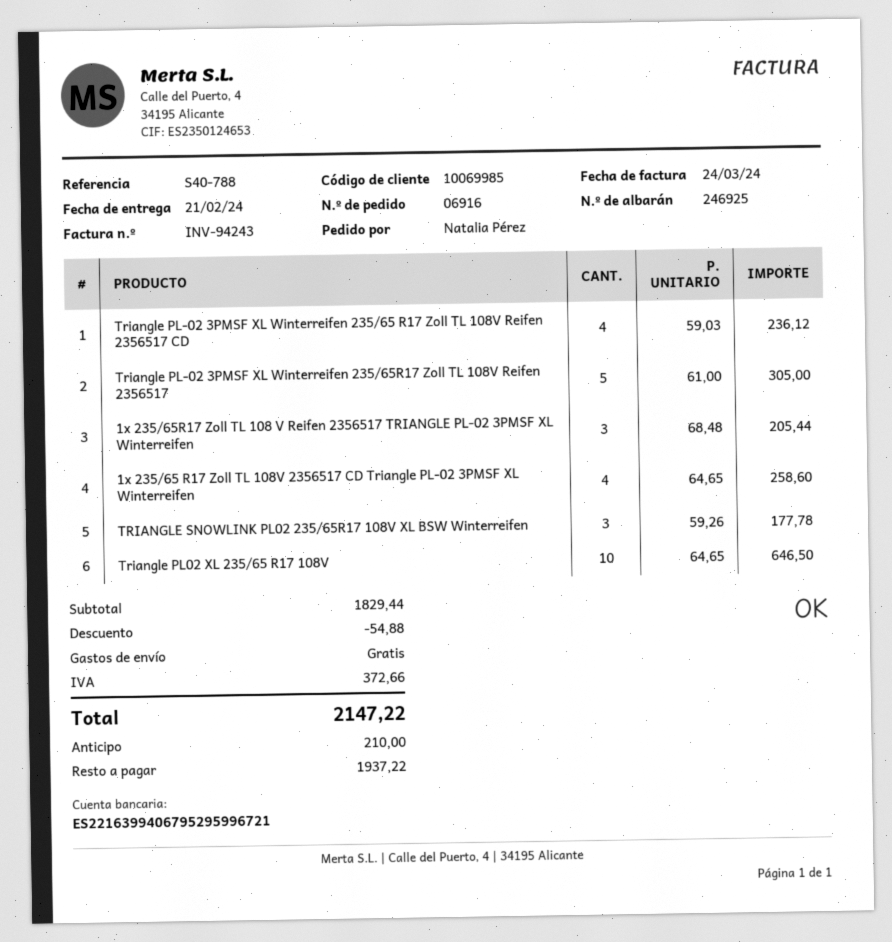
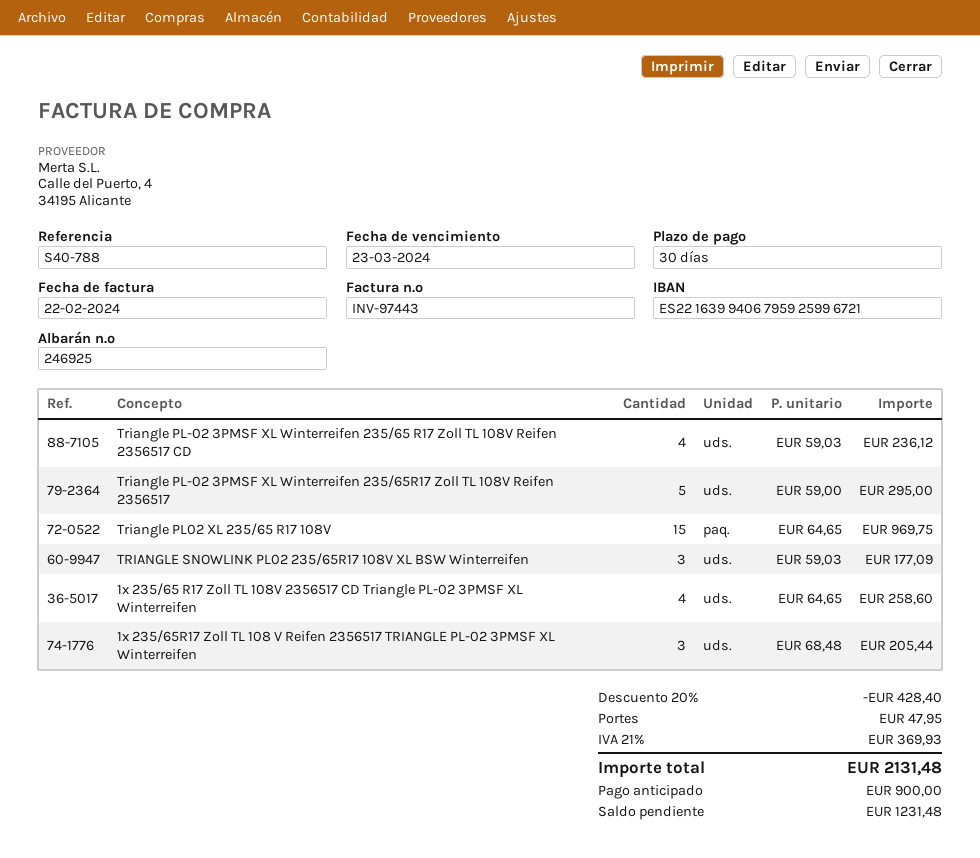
invoice number: INV-94243 -> INV-97443
invoice date: 2024-03-24 -> 2024-02-22
bank account: ES2216399406795295996721 -> ES2216399406795925996721
Triangle PL-02 3PMSF XL Winterreifen 235/65R17 Zoll TL 108V Reifen 2356517: 5 x 61.00 = 305.00 -> 5 x 59.00 = 295.00
TRIANGLE SNOWLINK PL02 235/65R17 108V XL BSW Winterreifen: 3 x 59.26 = 177.78 -> 3 x 59.03 = 177.09
Triangle PL02 XL 235/65 R17 108V: 10 x 64.65 = 646.50 -> 15 x 64.65 = 969.75
discount: 54.88 -> 428.40
shipping: 0.00 -> 47.95
tax: 372.66 -> 369.93
total: 2147.22 -> 2131.48
deposit: 210.00 -> 900.00
balance: 1937.22 -> 1231.48

